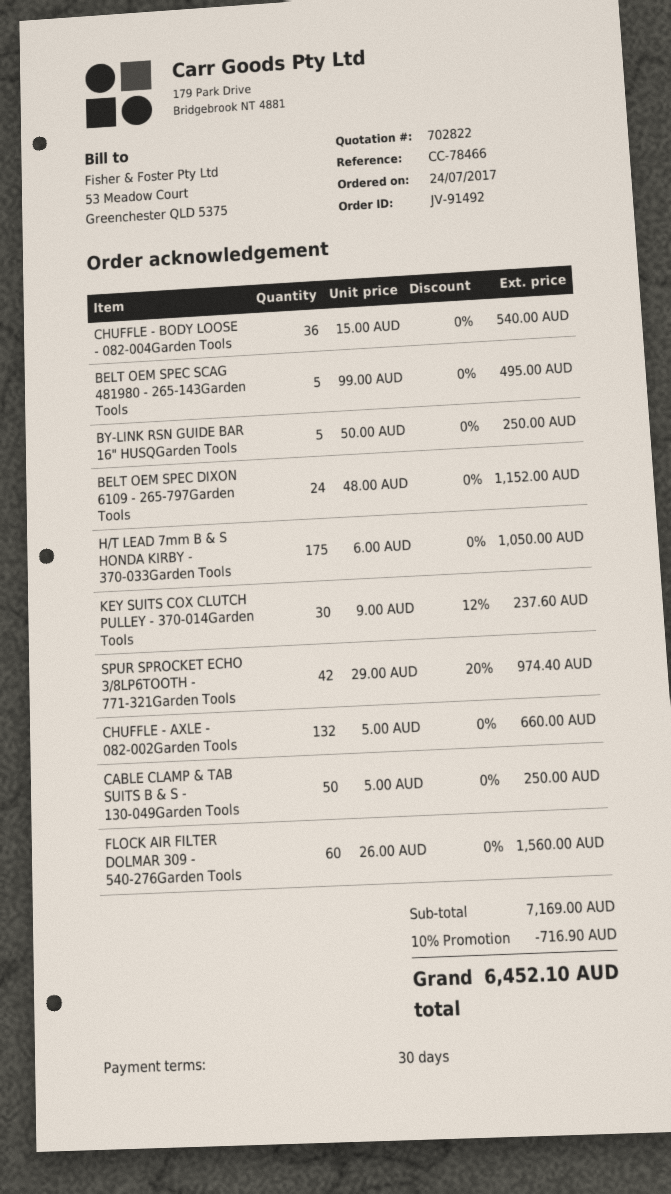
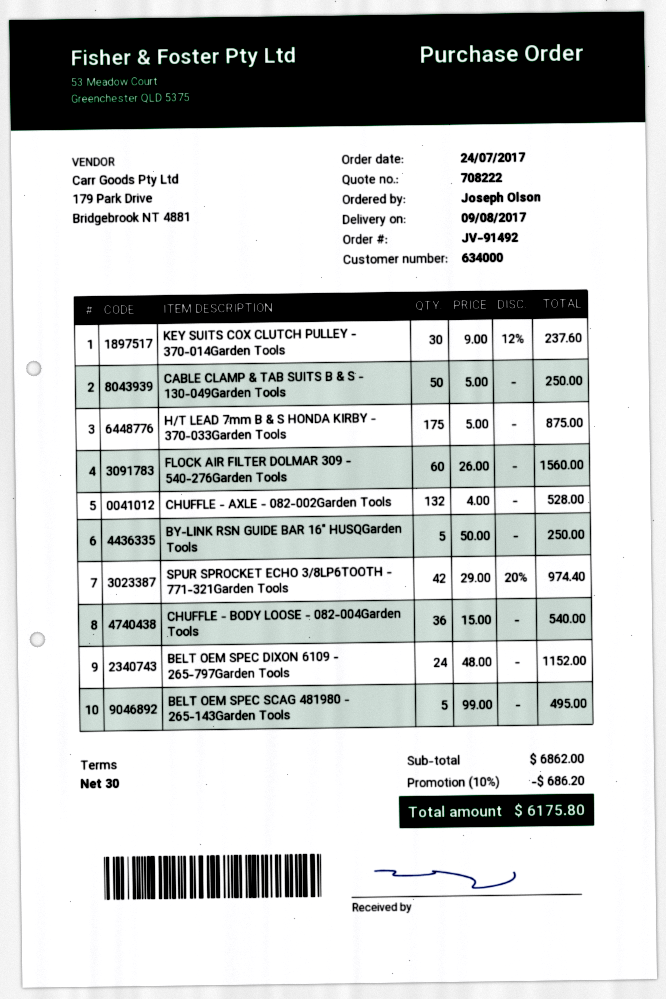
quote number: 702822 -> 708222
H/T LEAD 7mm B & S HONDA KIRBY - 370-033Garden Tools: 175 x 6.00 = 1050.00 -> 175 x 5.00 = 875.00
CHUFFLE - AXLE - 082-002Garden Tools: 132 x 5.00 = 660.00 -> 132 x 4.00 = 528.00
subtotal: 7169.00 -> 6862.00
discount: 10% = 716.90 -> 10% = 686.20
total: 6452.10 -> 6175.80

